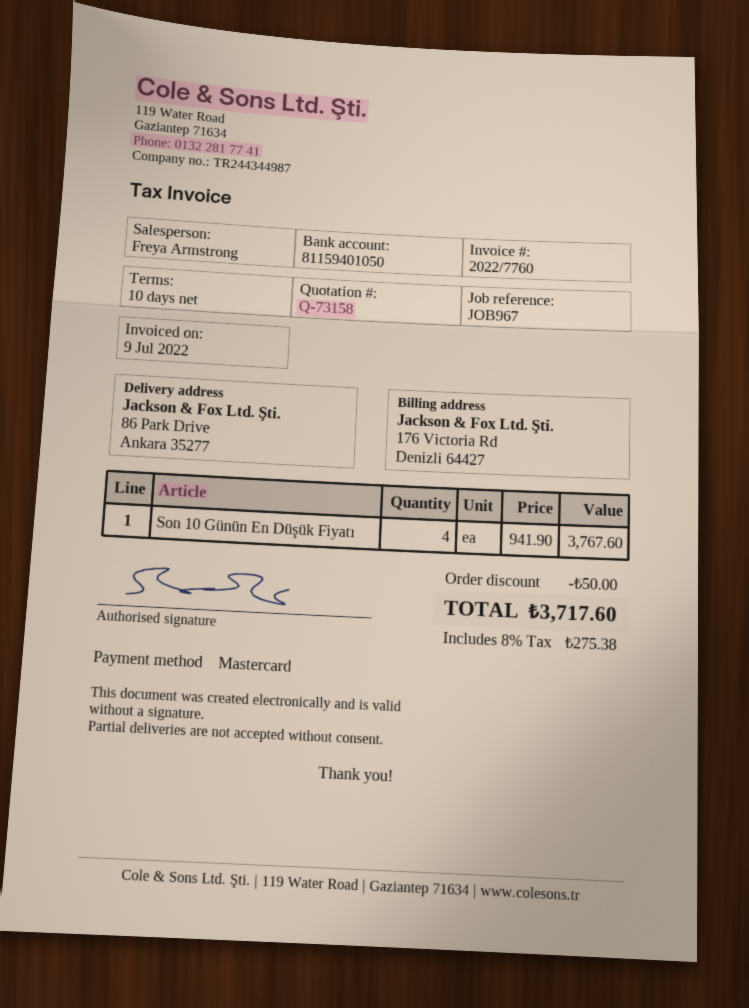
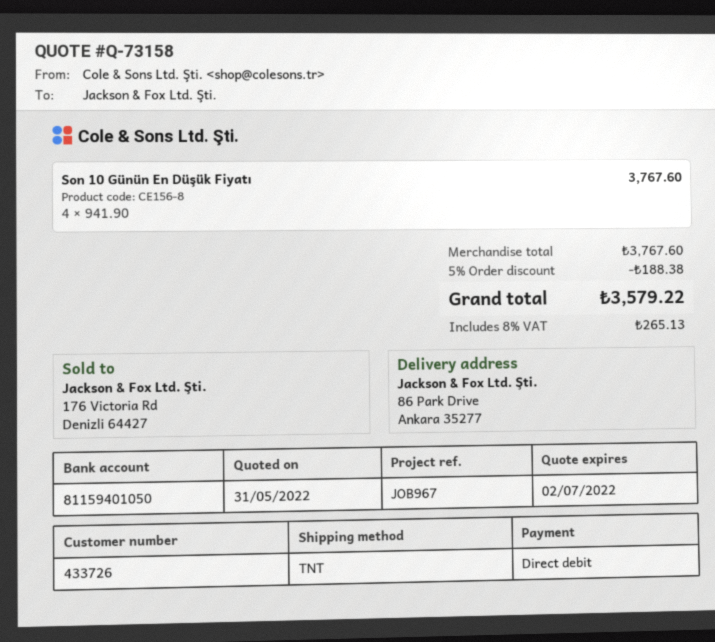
payment method: Mastercard -> direct debit
discount: 50.00 -> 188.38
tax: 8% = 275.38 -> 8% = 265.13
total: 3717.60 -> 3579.22

